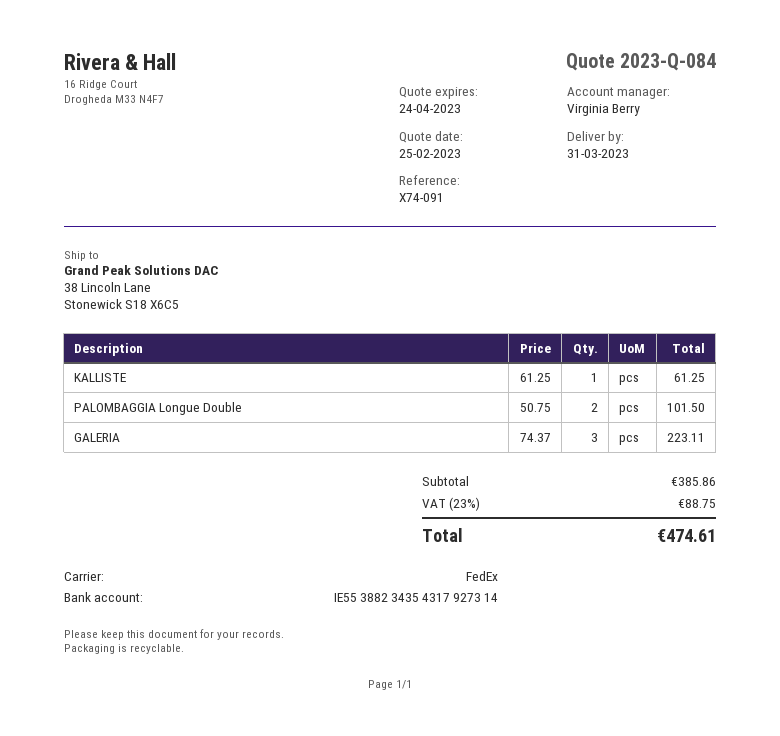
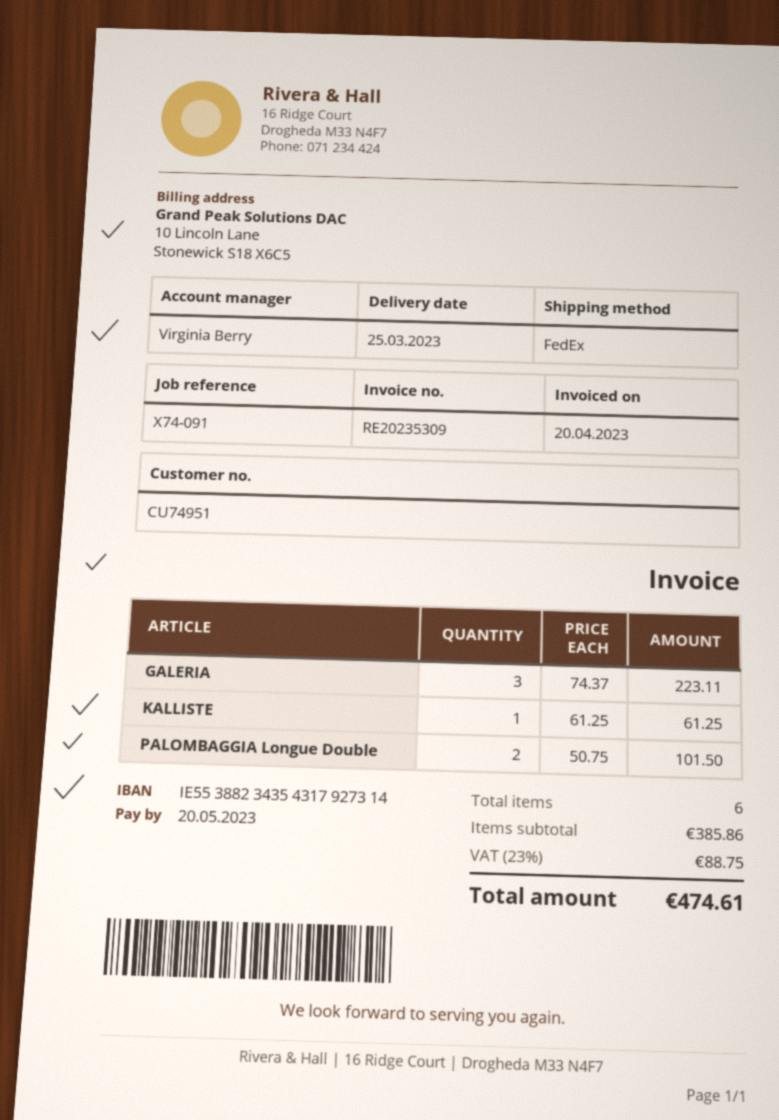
delivery date: 2023-03-31 -> 2023-03-25

